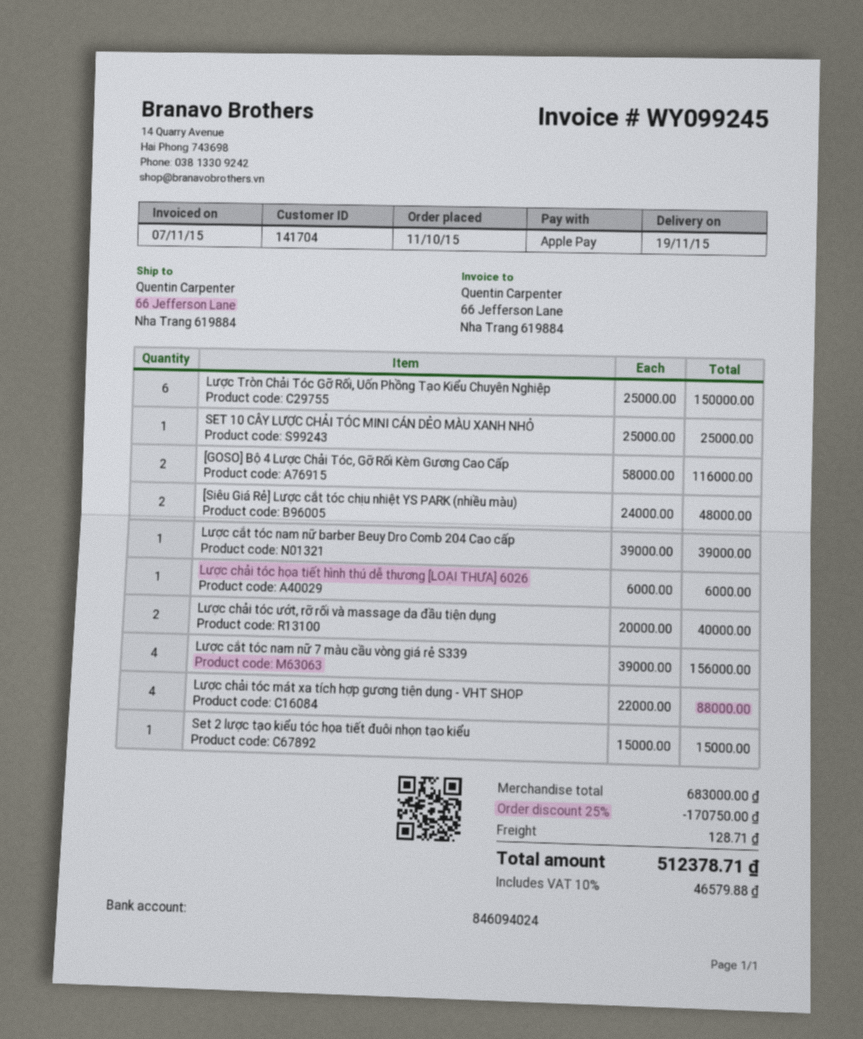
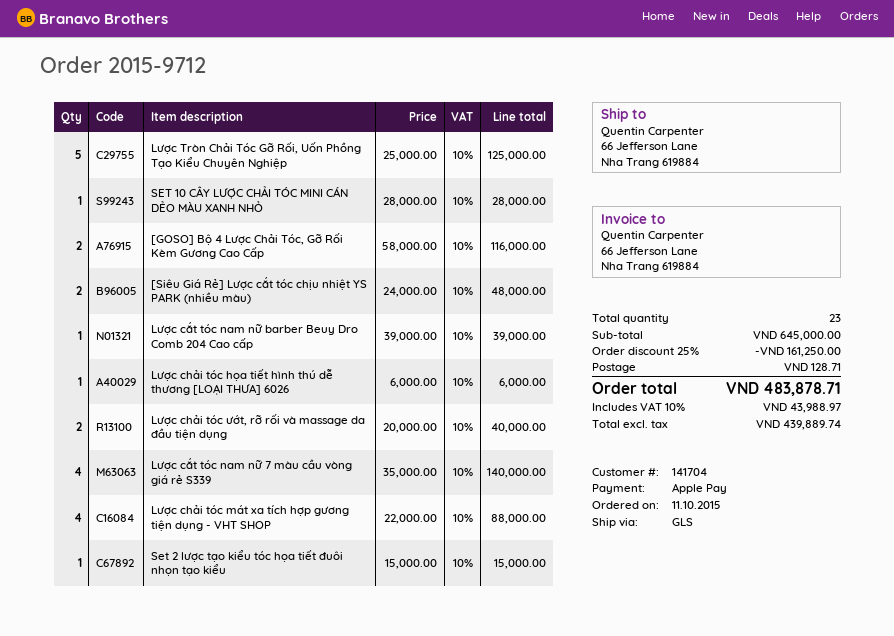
Lược Tròn Chải Tóc Gỡ Rối, Uốn Phồng Tạo Kiểu Chuyên Nghiệp: 6 x 25000.00 = 150000.00 -> 5 x 25000.00 = 125000.00
SET 10 CÂY LƯỢC CHẢI TÓC MINI CÁN DẺO MÀU XANH NHỎ: 1 x 25000.00 = 25000.00 -> 1 x 28000.00 = 28000.00
Lược cắt tóc nam nữ 7 màu cầu vòng giá rẻ S339: 4 x 39000.00 = 156000.00 -> 4 x 35000.00 = 140000.00
subtotal: 683000.00 -> 645000.00
discount: 25% = 170750.00 -> 25% = 161250.00
tax: 10% = 46579.88 -> 10% = 43988.97
total: 512378.71 -> 483878.71

